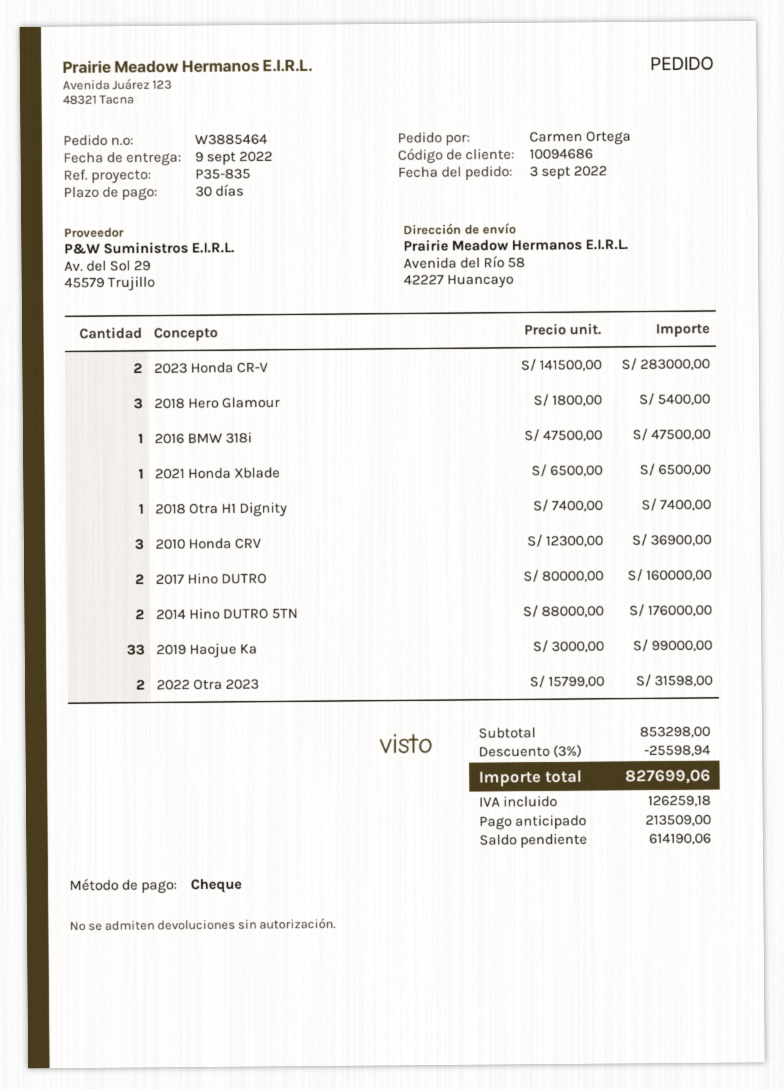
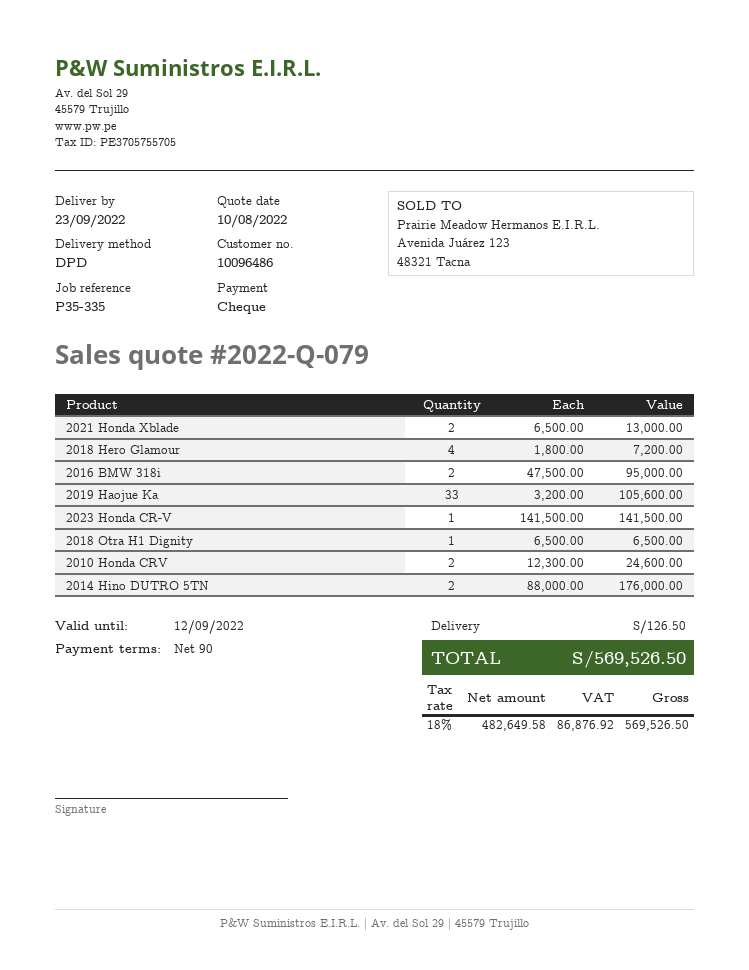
delivery date: 2022-09-09 -> 2022-09-23
payment terms: 30 days -> 90 days
customer number: 10094686 -> 10096486
reference: P35-835 -> P35-335
2023 Honda CR-V: 2 x 141500.00 = 283000.00 -> 1 x 141500.00 = 141500.00
2018 Hero Glamour: 3 x 1800.00 = 5400.00 -> 4 x 1800.00 = 7200.00
2016 BMW 318i: 1 x 47500.00 = 47500.00 -> 2 x 47500.00 = 95000.00
2021 Honda Xblade: 1 x 6500.00 = 6500.00 -> 2 x 6500.00 = 13000.00
2018 Otra H1 Dignity: 1 x 7400.00 = 7400.00 -> 1 x 6500.00 = 6500.00
2010 Honda CRV: 3 x 12300.00 = 36900.00 -> 2 x 12300.00 = 24600.00
2017 Hino DUTRO: 2 x 80000.00 = 160000.00 -> none
2019 Haojue Ka: 33 x 3000.00 = 99000.00 -> 33 x 3200.00 = 105600.00
2022 Otra 2023: 2 x 15799.00 = 31598.00 -> none
discount: 3% = 25598.94 -> none
shipping: none -> 126.50
tax: 126259.18 -> 86876.92
total: 827699.06 -> 569526.50

